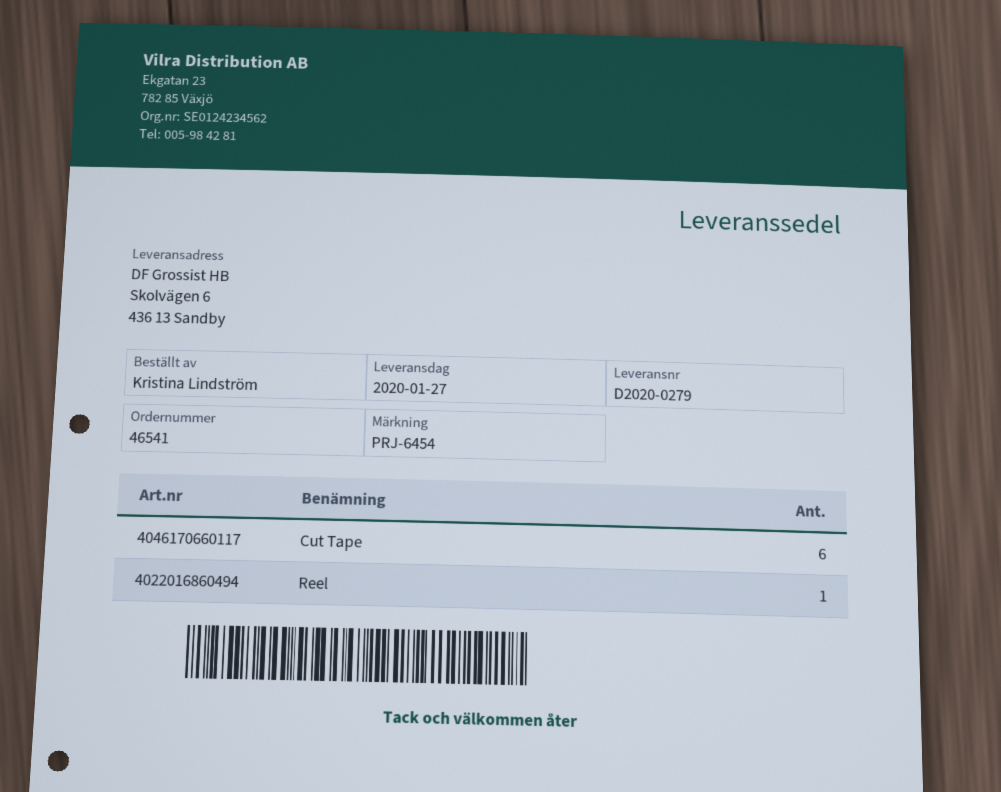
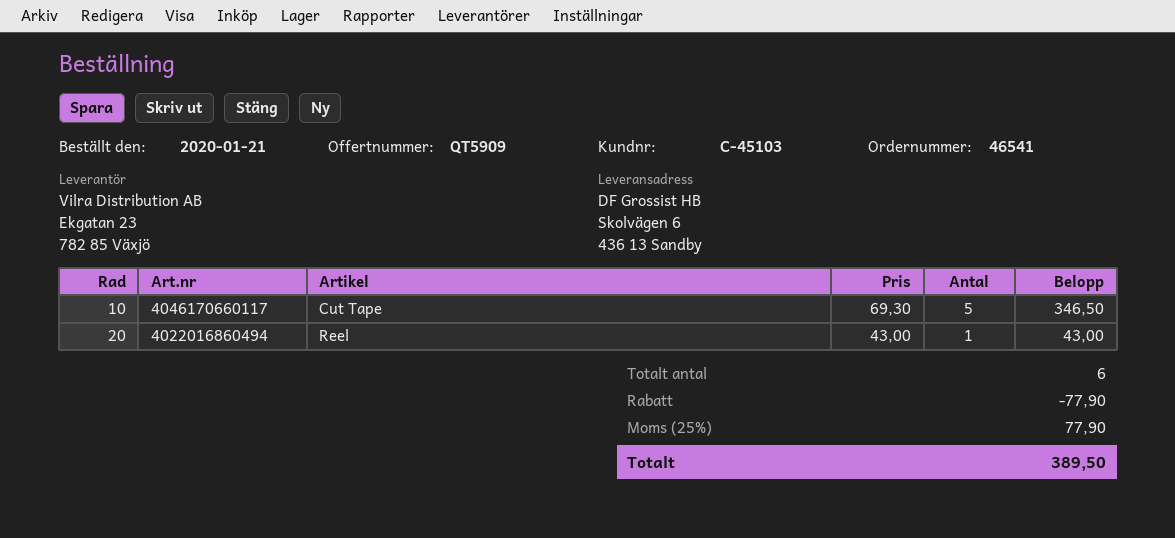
Cut Tape: 6 -> 5

